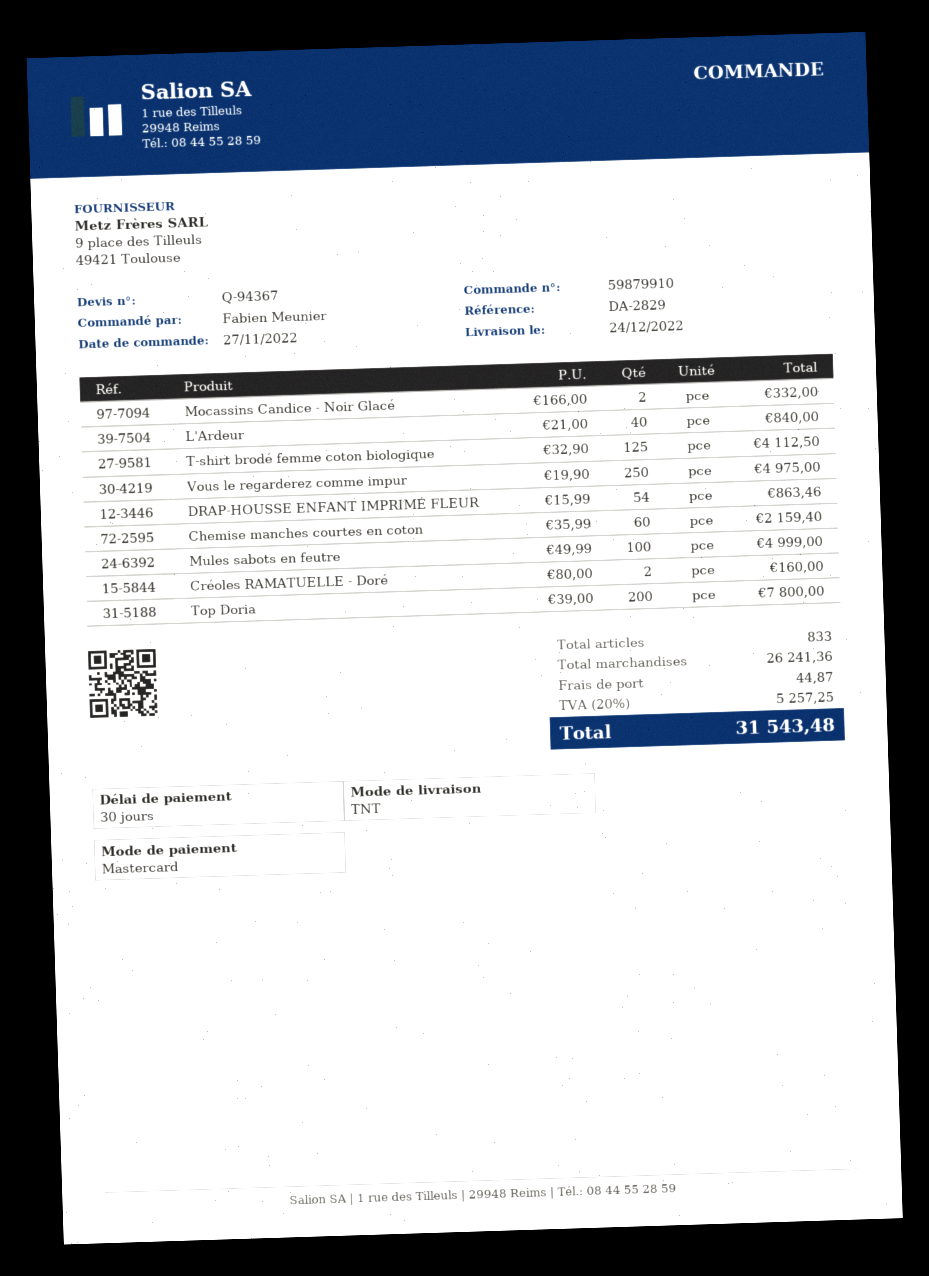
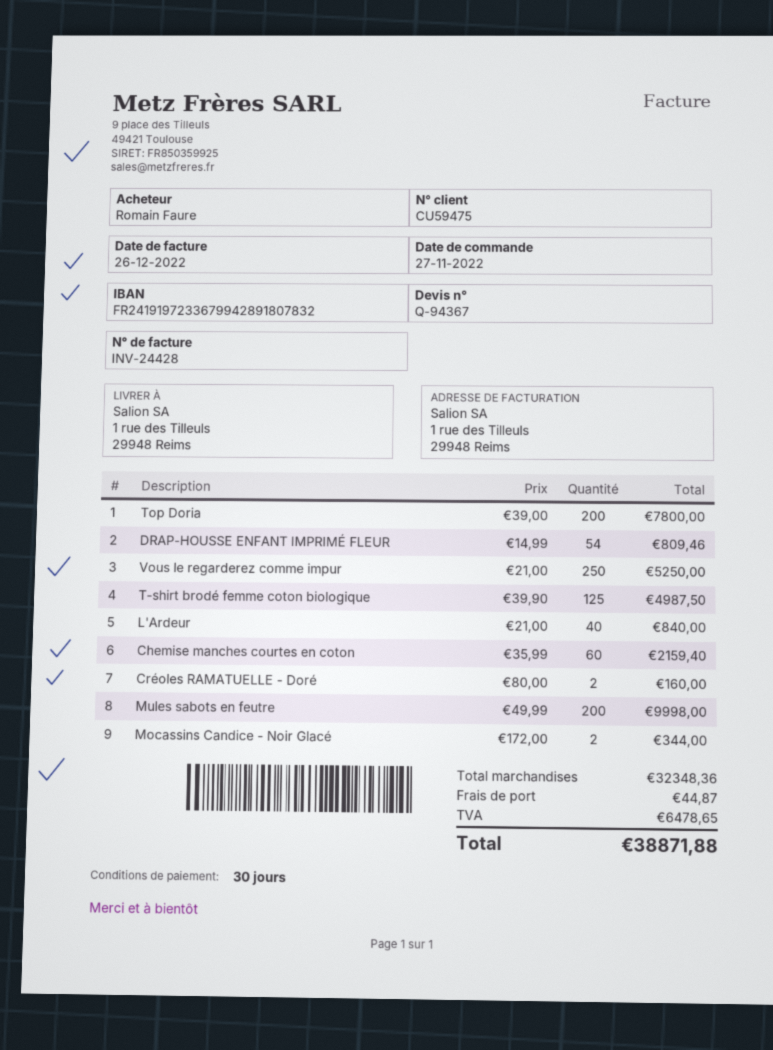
ordered by: Fabien Meunier -> Romain Faure
Mocassins Candice - Noir Glacé: 2 x 166.00 = 332.00 -> 2 x 172.00 = 344.00
T-shirt brodé femme coton biologique: 125 x 32.90 = 4112.50 -> 125 x 39.90 = 4987.50
Vous le regarderez comme impur: 250 x 19.90 = 4975.00 -> 250 x 21.00 = 5250.00
DRAP-HOUSSE ENFANT IMPRIMÉ FLEUR: 54 x 15.99 = 863.46 -> 54 x 14.99 = 809.46
Mules sabots en feutre: 100 x 49.99 = 4999.00 -> 200 x 49.99 = 9998.00
subtotal: 26241.36 -> 32348.36
tax: 5257.25 -> 6478.65
total: 31543.48 -> 38871.88

